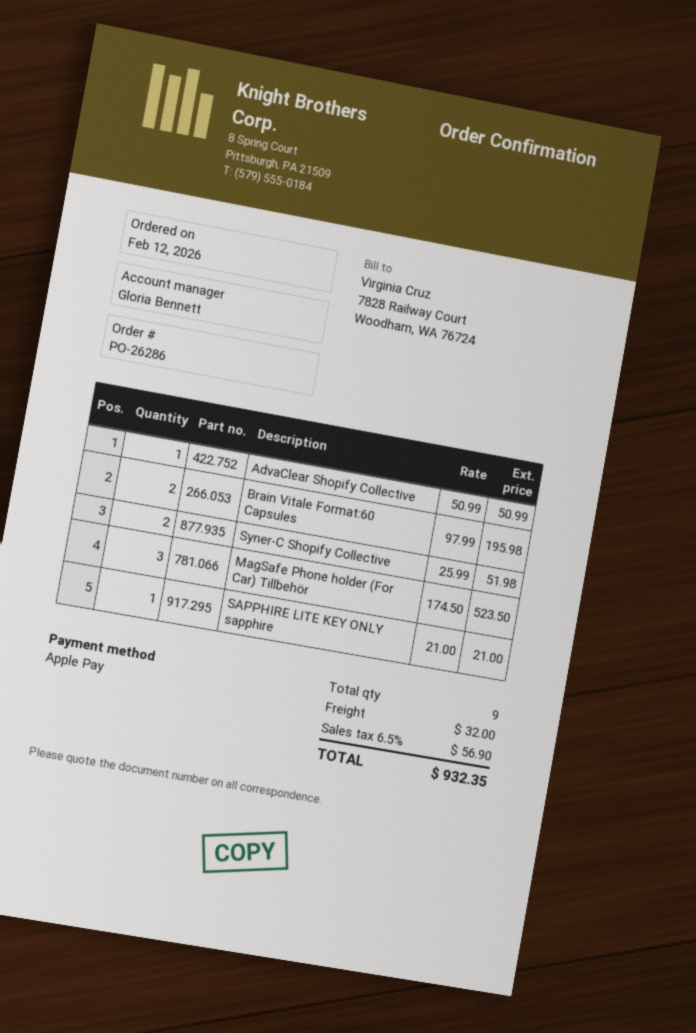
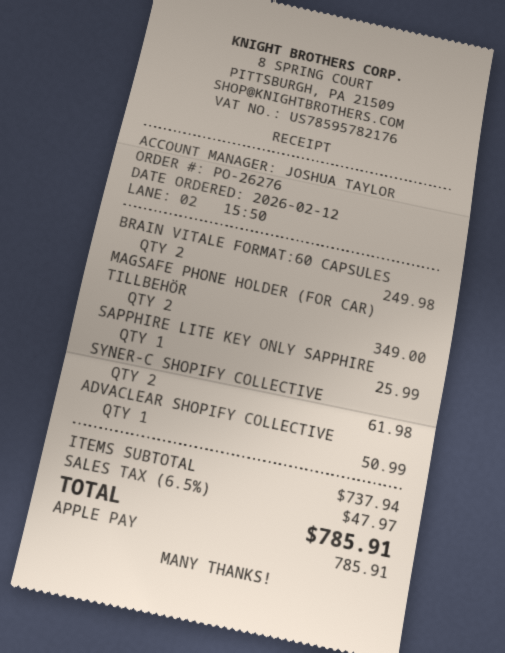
order number: PO-26286 -> PO-26276
sales rep: Gloria Bennett -> JOSHUA TAYLOR
Brain Vitale Format:60 Capsules: 2 for 195.98 -> 2 for 249.98
Syner-C Shopify Collective: 2 for 51.98 -> 2 for 61.98
MagSafe Phone holder (For Car) Tillbehör: 3 for 523.50 -> 2 for 349.00
SAPPHIRE LITE KEY ONLY sapphire: 1 for 21.00 -> 1 for 25.99
shipping: 32.00 -> none
tax: 6.5% = 56.90 -> 6.5% = 47.97
total: 932.35 -> 785.91

